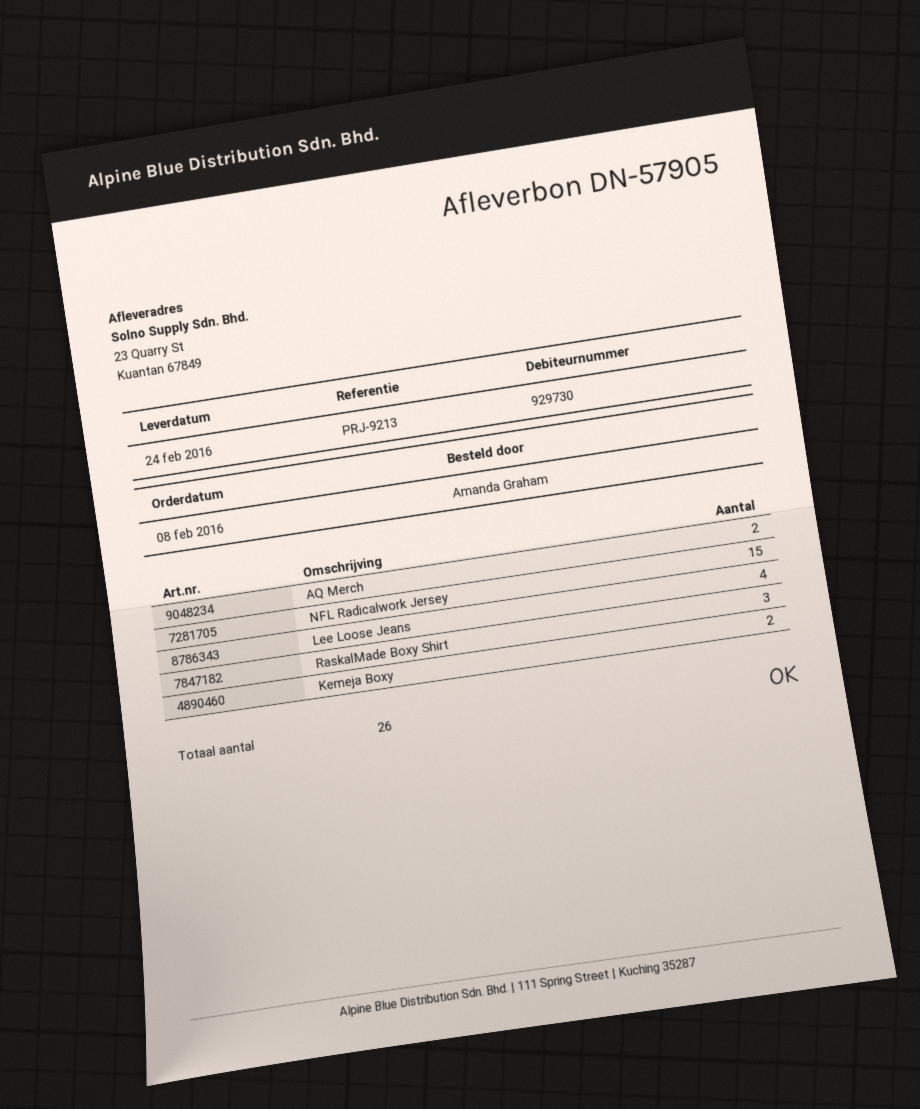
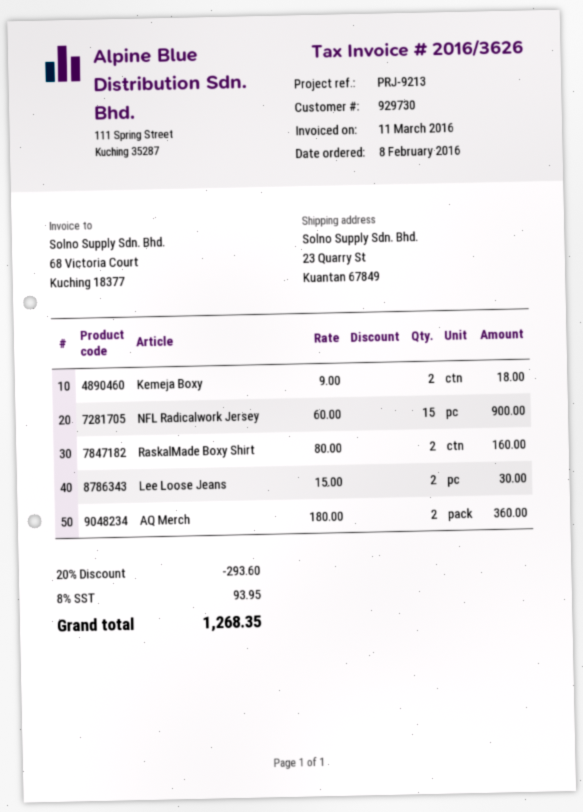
Lee Loose Jeans: 4 -> 2
RaskalMade Boxy Shirt: 3 -> 2

